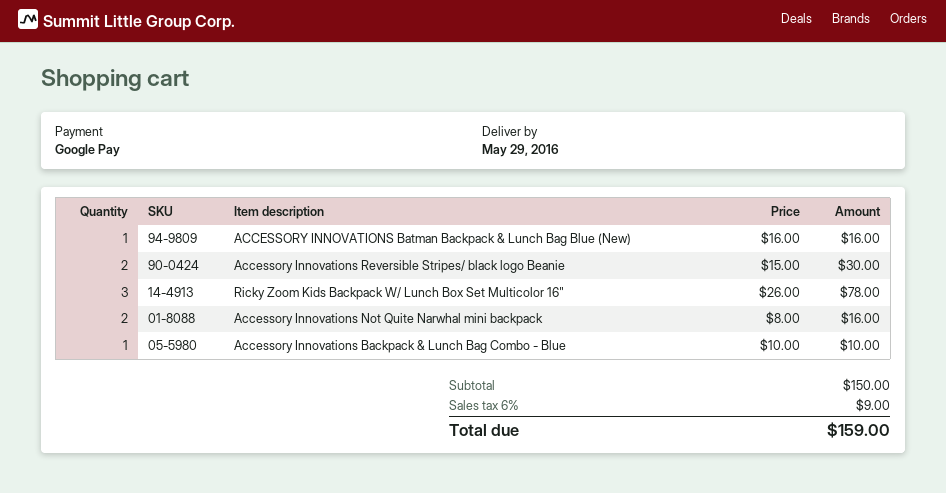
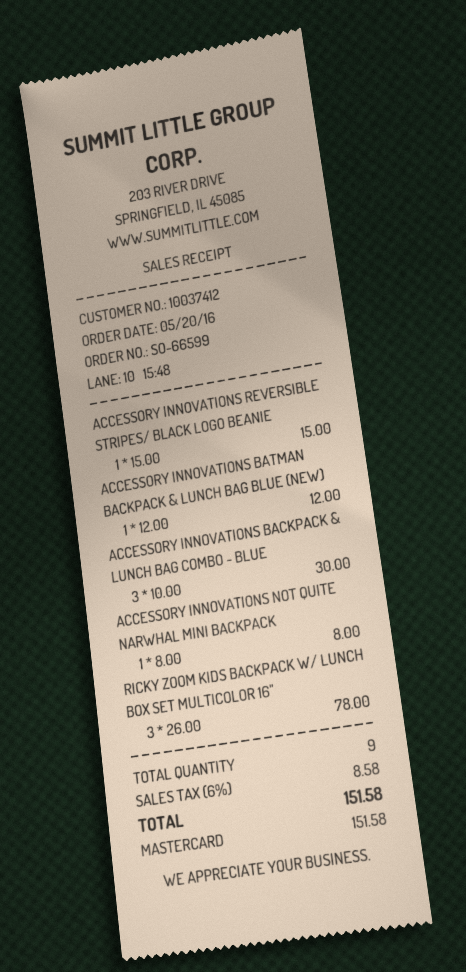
payment method: Google Pay -> Mastercard
ACCESSORY INNOVATIONS Batman Backpack & Lunch Bag Blue (New): 1 x 16.00 = 16.00 -> 1 x 12.00 = 12.00
Accessory Innovations Reversible Stripes/ black logo Beanie: 2 x 15.00 = 30.00 -> 1 x 15.00 = 15.00
Accessory Innovations Not Quite Narwhal mini backpack: 2 x 8.00 = 16.00 -> 1 x 8.00 = 8.00
Accessory Innovations Backpack & Lunch Bag Combo - Blue: 1 x 10.00 = 10.00 -> 3 x 10.00 = 30.00
tax: 6% = 9.00 -> 6% = 8.58
total: 159.00 -> 151.58

